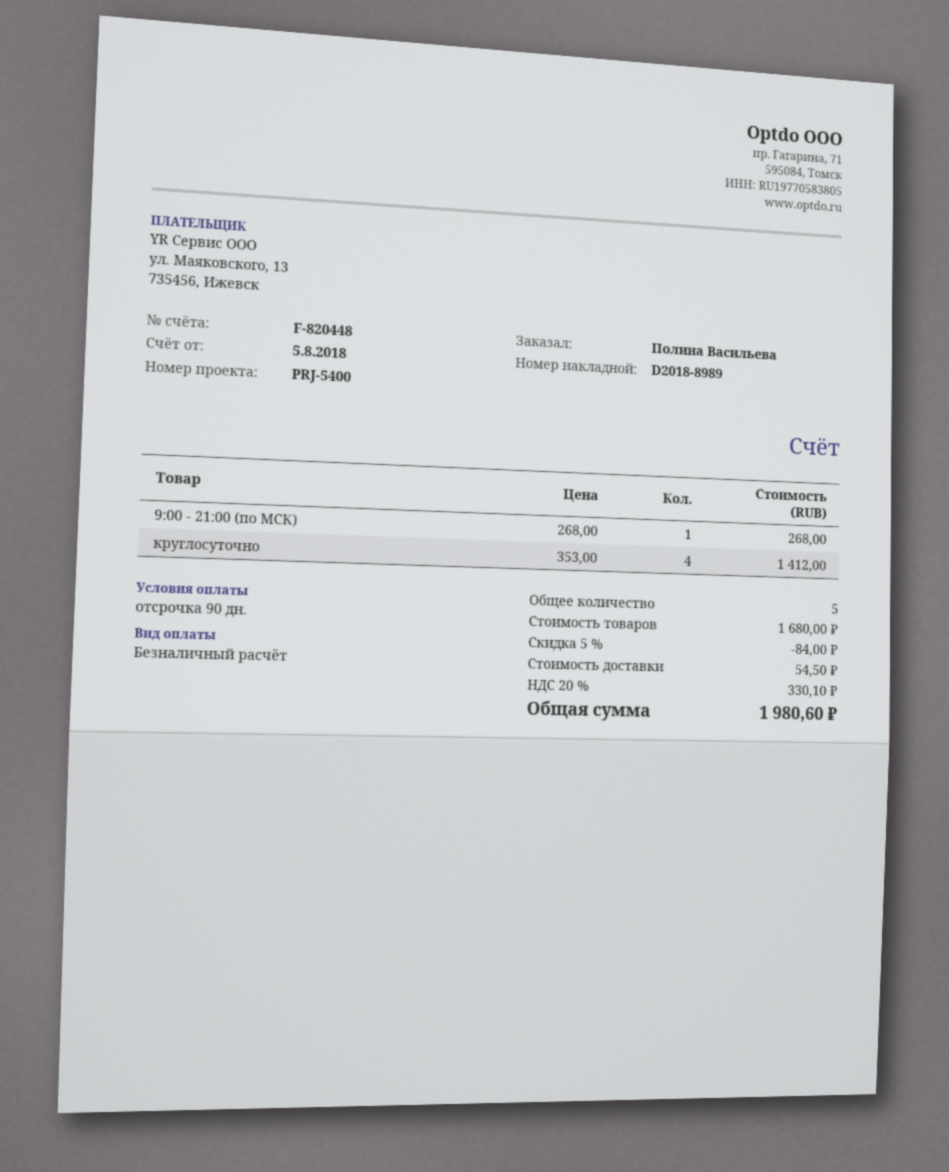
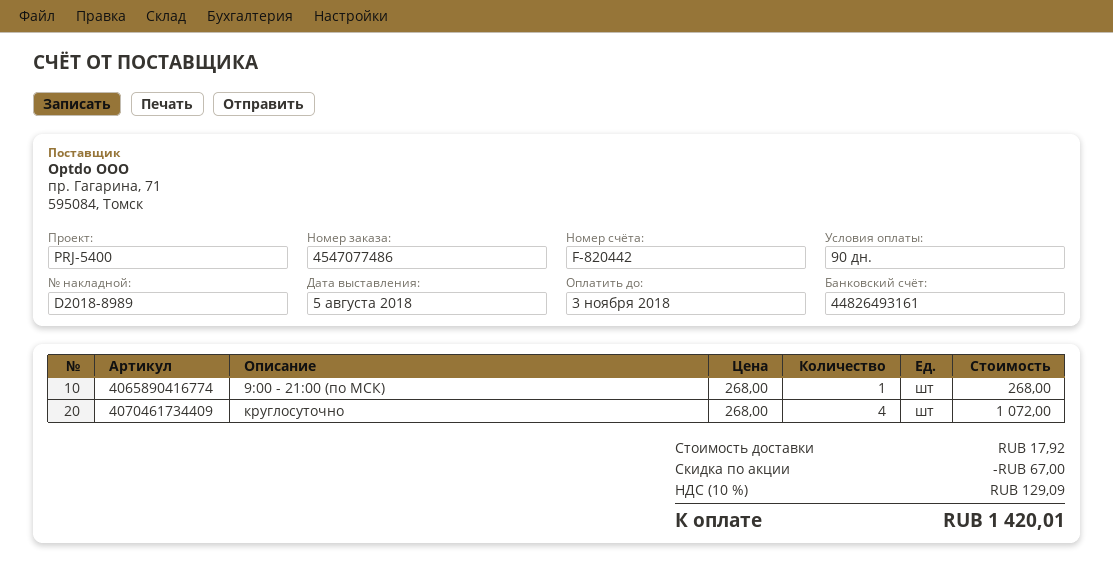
invoice number: F-820448 -> F-820442
круглосуточно: 4 x 353.00 = 1412.00 -> 4 x 268.00 = 1072.00
discount: 84.00 -> 67.00
shipping: 54.50 -> 17.92
tax: 20% = 330.10 -> 10% = 129.09
total: 1980.60 -> 1420.01

